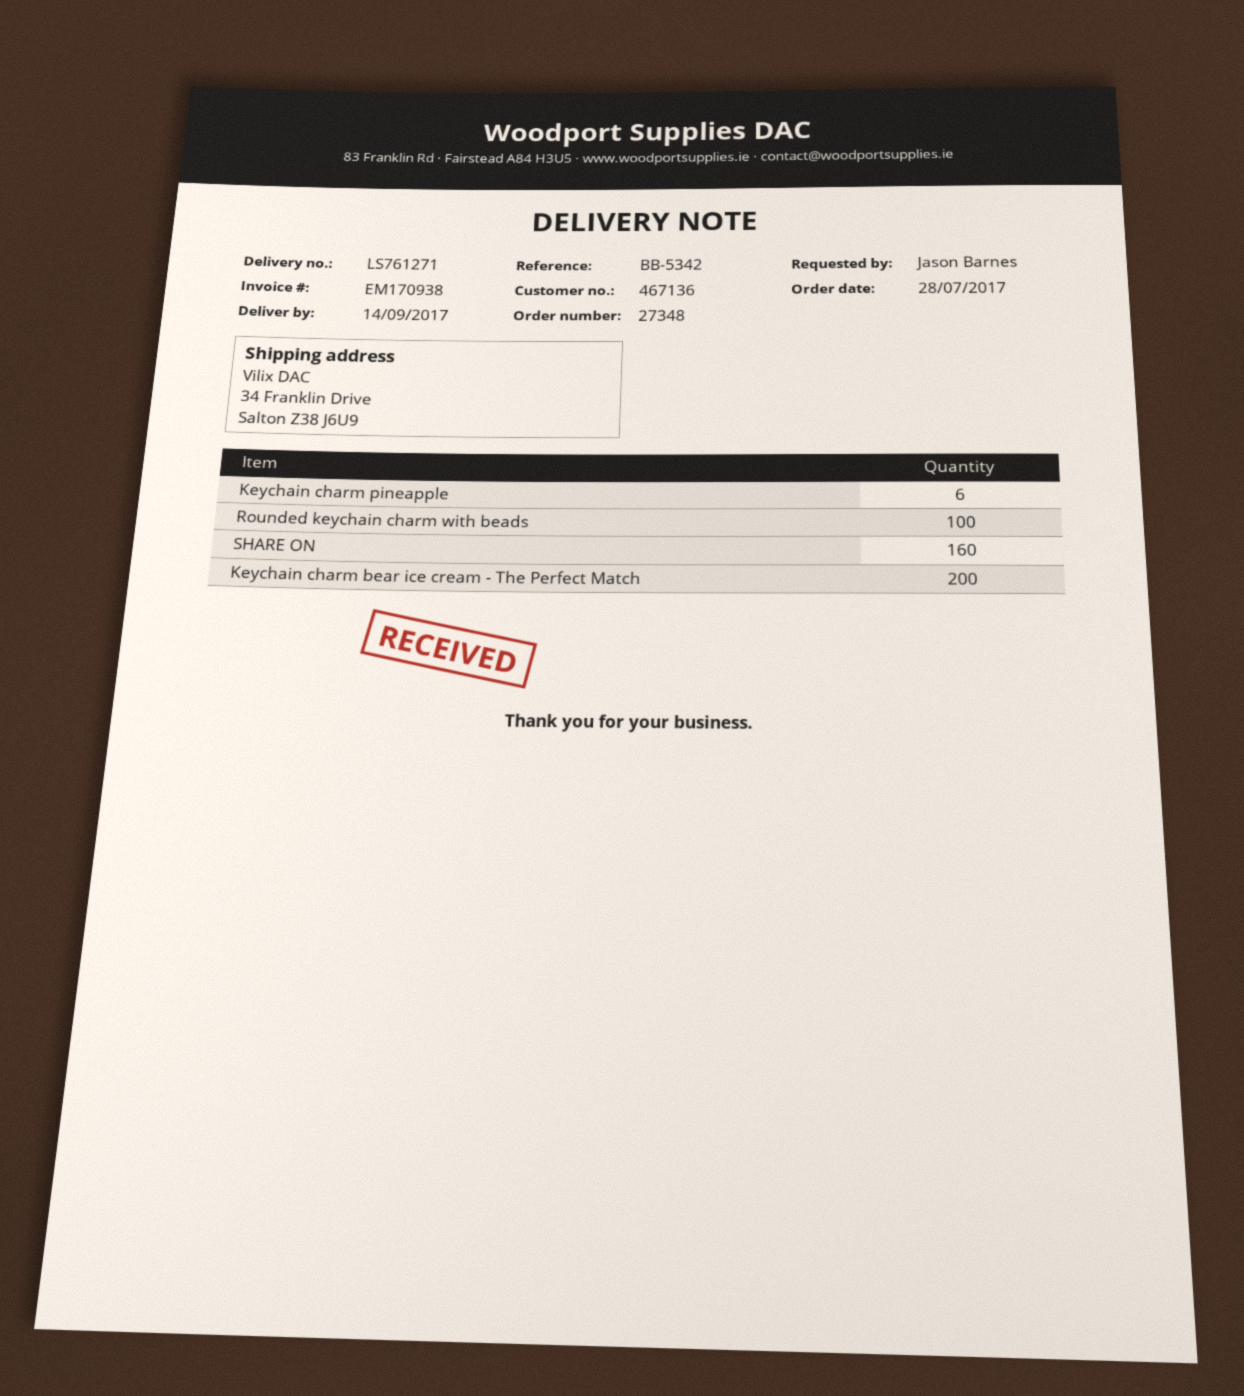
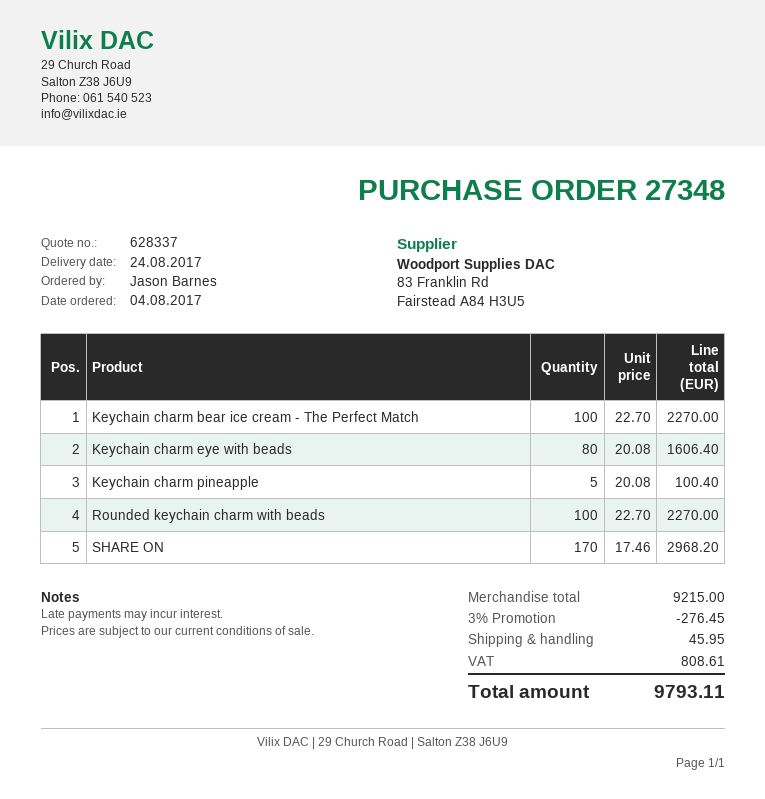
order date: 2017-07-28 -> 2017-08-04
delivery date: 2017-09-14 -> 2017-08-24
Keychain charm pineapple: 6 -> 5
SHARE ON: 160 -> 170
Keychain charm bear ice cream - The Perfect Match: 200 -> 100
Keychain charm eye with beads: none -> 80

